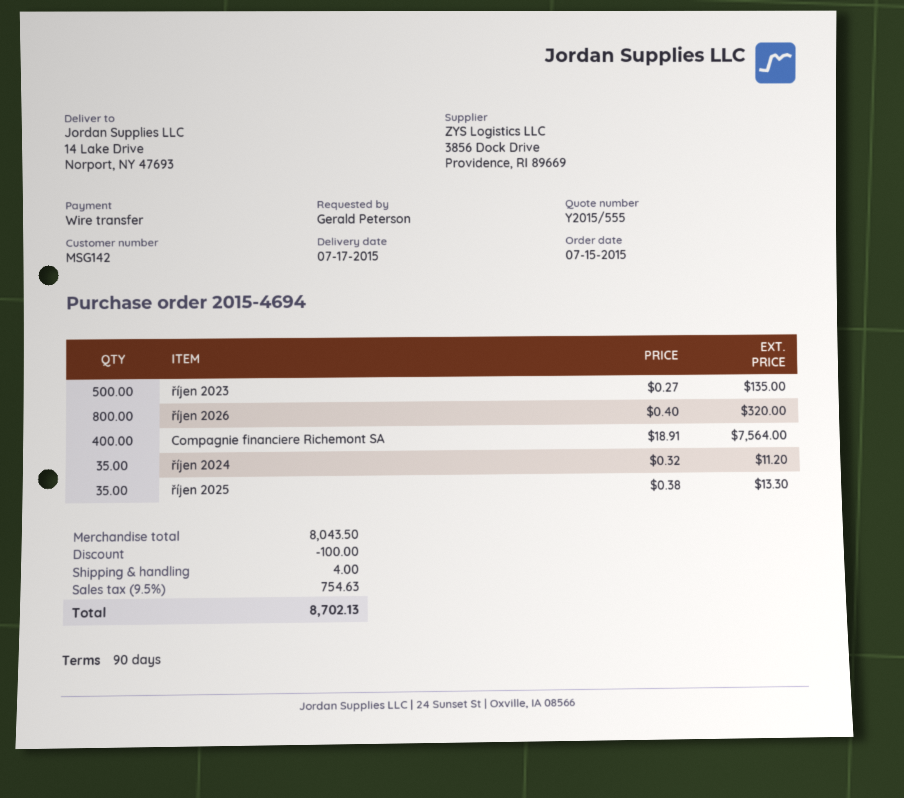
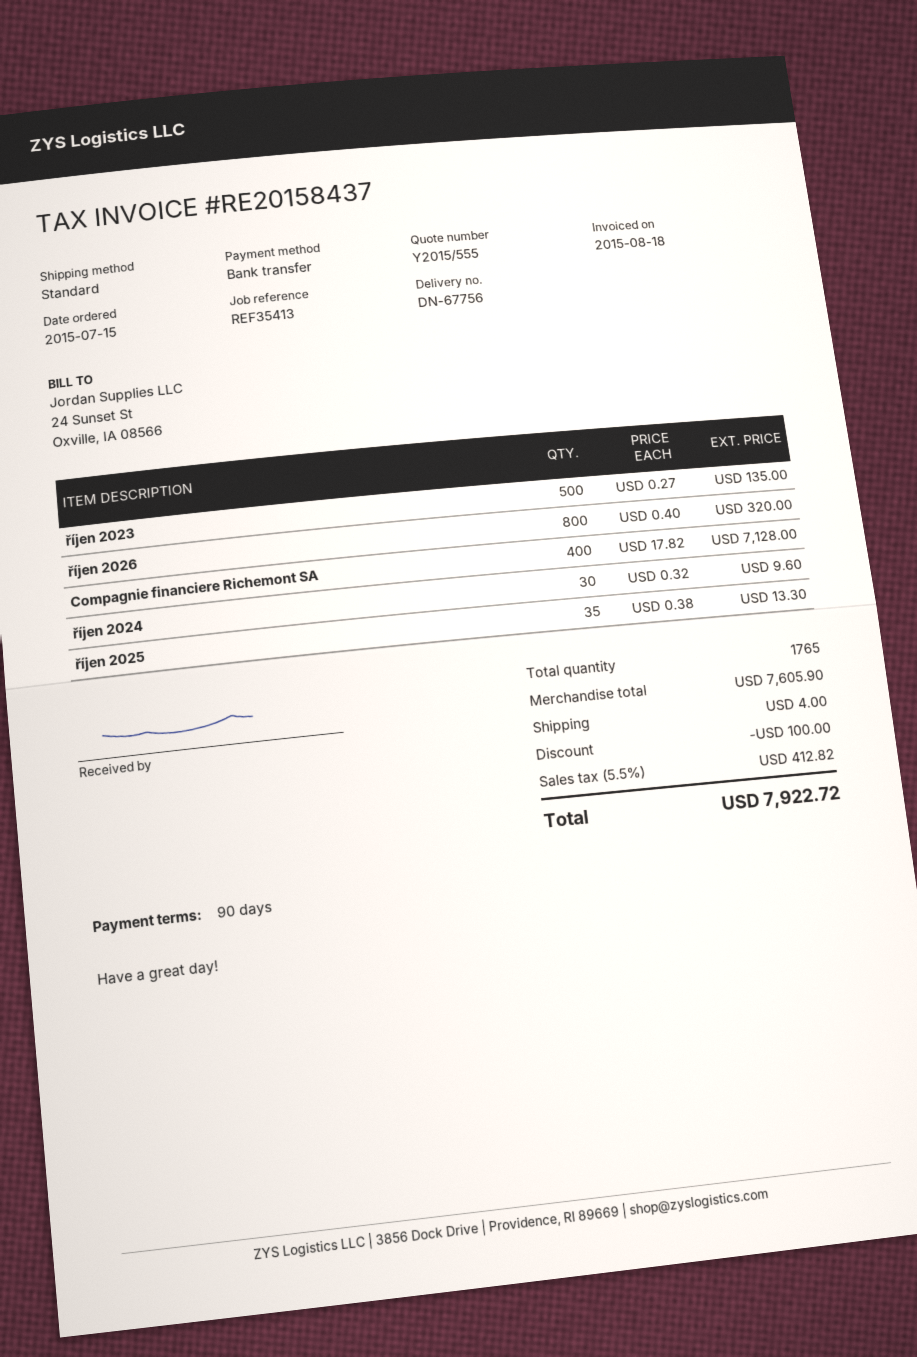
Compagnie financiere Richemont SA: 400 x 18.91 = 7564.00 -> 400 x 17.82 = 7128.00
říjen 2024: 35 x 0.32 = 11.20 -> 30 x 0.32 = 9.60
subtotal: 8043.50 -> 7605.90
tax: 9.5% = 754.63 -> 5.5% = 412.82
total: 8702.13 -> 7922.72

